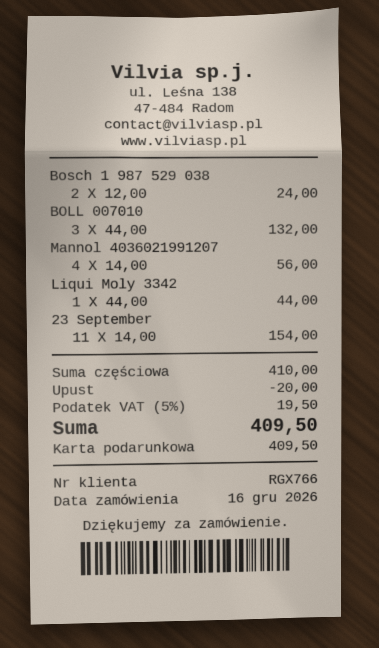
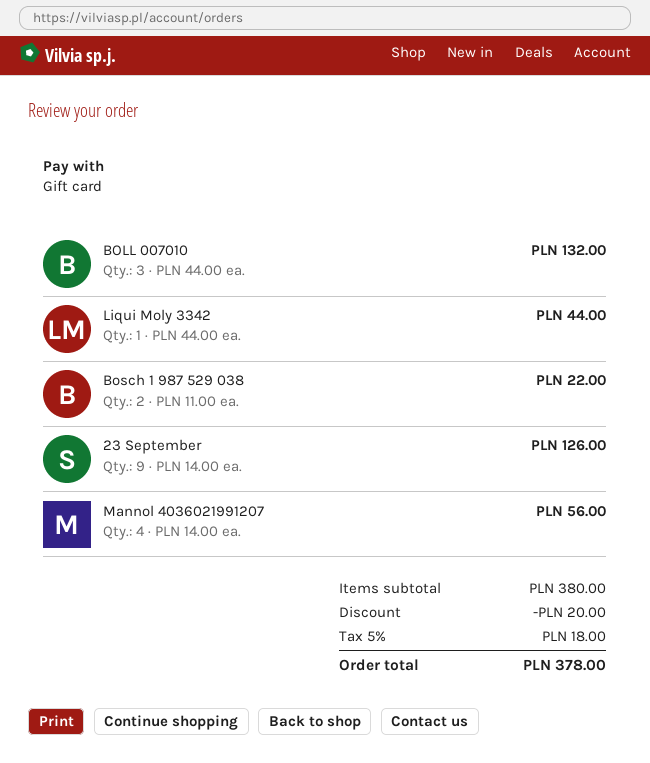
Bosch 1 987 529 038: 2 x 12.00 = 24.00 -> 2 x 11.00 = 22.00
23 September: 11 x 14.00 = 154.00 -> 9 x 14.00 = 126.00
subtotal: 410.00 -> 380.00
tax: 5% = 19.50 -> 5% = 18.00
total: 409.50 -> 378.00

